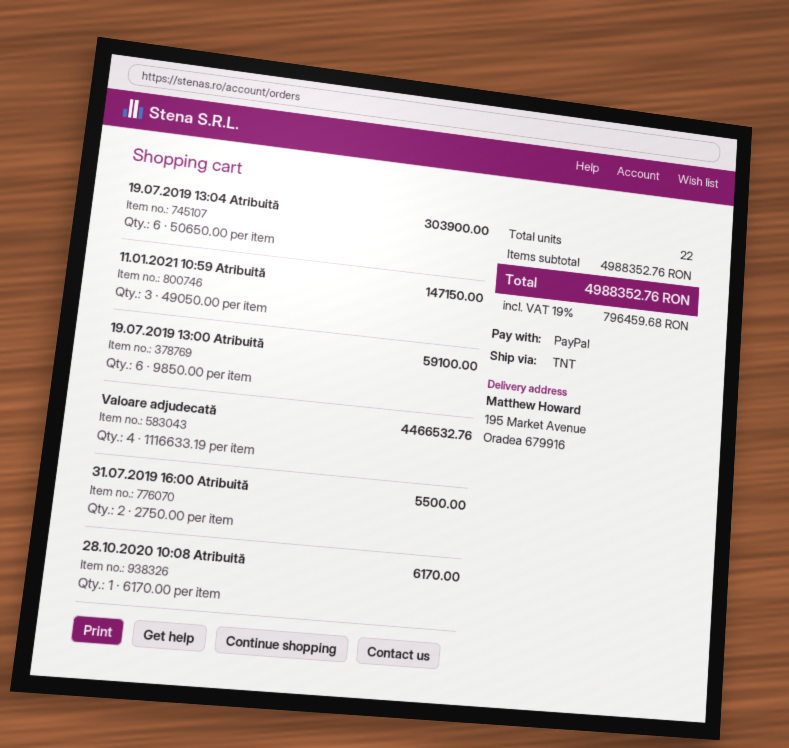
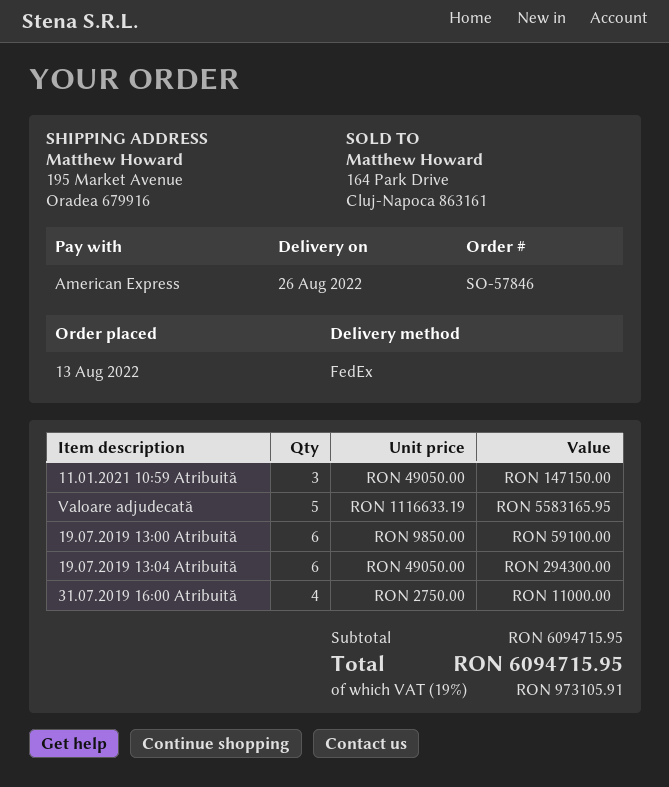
payment method: PayPal -> American Express
shipping method: TNT -> FedEx
19.07.2019 13:04 Atribuită: 6 x 50650.00 = 303900.00 -> 6 x 49050.00 = 294300.00
Valoare adjudecată: 4 x 1116633.19 = 4466532.76 -> 5 x 1116633.19 = 5583165.95
31.07.2019 16:00 Atribuită: 2 x 2750.00 = 5500.00 -> 4 x 2750.00 = 11000.00
28.10.2020 10:08 Atribuită: 1 x 6170.00 = 6170.00 -> none
subtotal: 4988352.76 -> 6094715.95
tax: 19% = 796459.68 -> 19% = 973105.91
total: 4988352.76 -> 6094715.95

